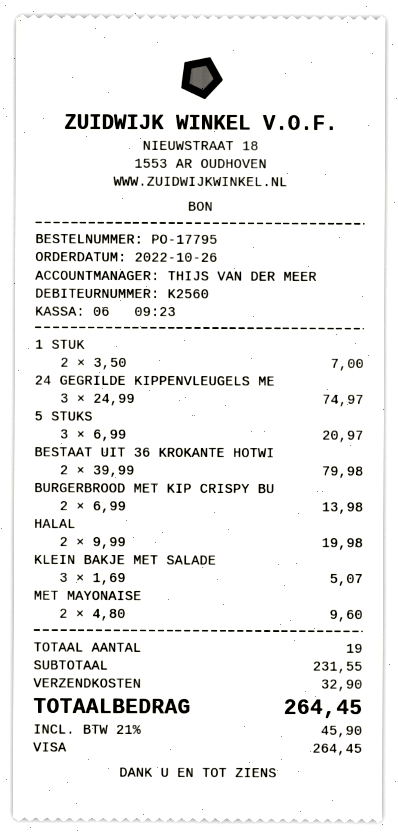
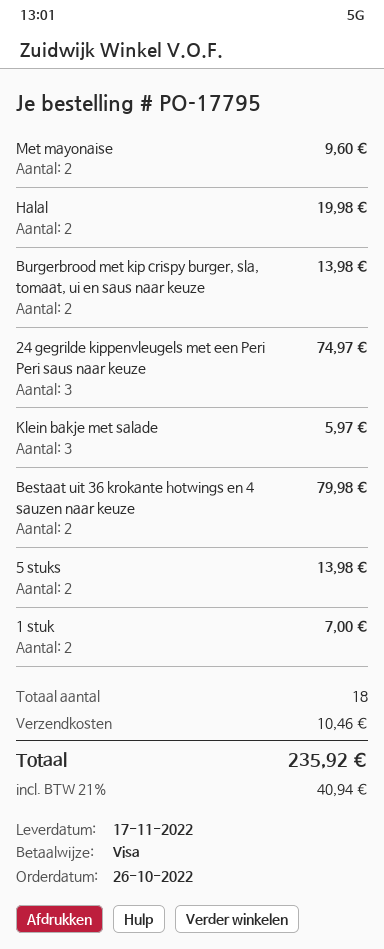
5 STUKS: 3 for 20.97 -> 2 for 13.98
KLEIN BAKJE MET SALADE: 3 for 5.07 -> 3 for 5.97
total quantity: 19 -> 18
shipping: 32.90 -> 10.46
tax: 21% = 45.90 -> 21% = 40.94
total: 264.45 -> 235.92

